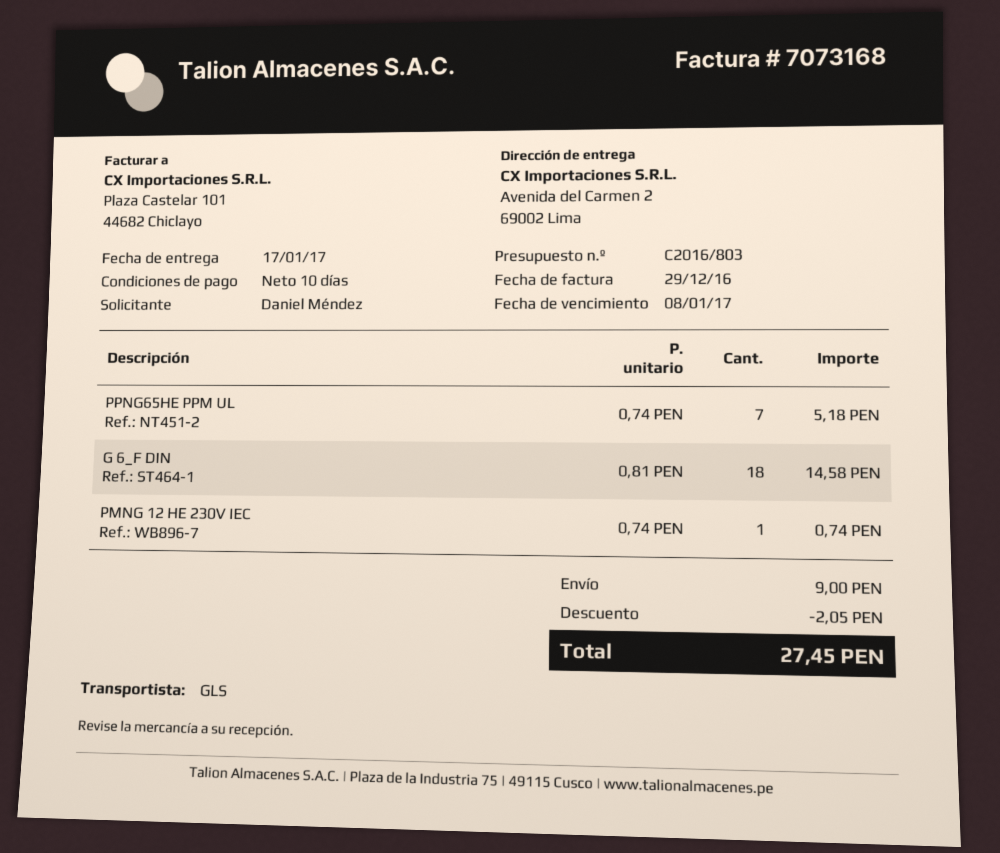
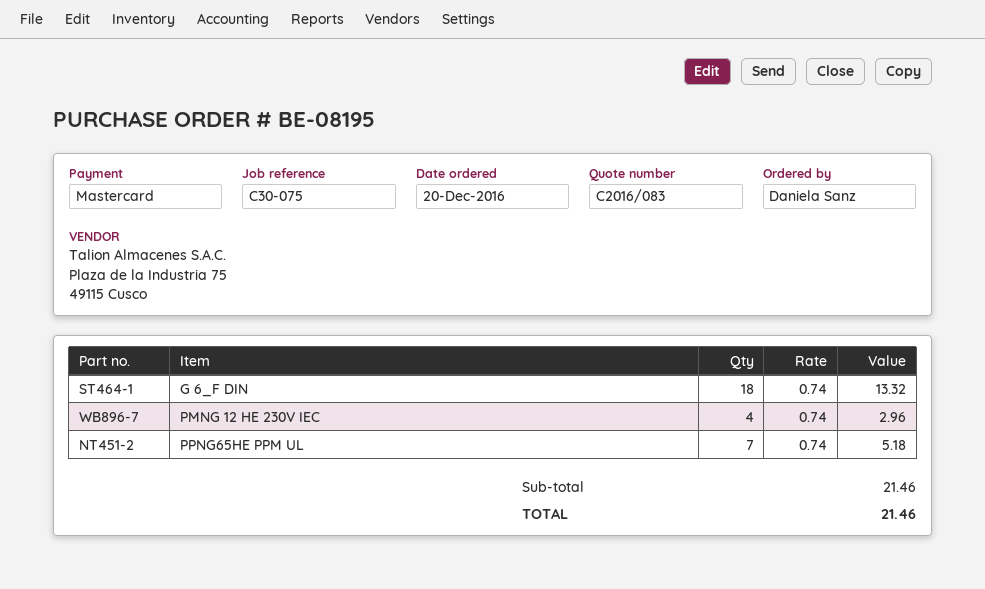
quote number: C2016/803 -> C2016/083
ordered by: Daniel Méndez -> Daniela Sanz
G 6_F DIN: 18 x 0.81 = 14.58 -> 18 x 0.74 = 13.32
PMNG 12 HE 230V IEC: 1 x 0.74 = 0.74 -> 4 x 0.74 = 2.96
discount: 2.05 -> none
shipping: 9.00 -> none
total: 27.45 -> 21.46

